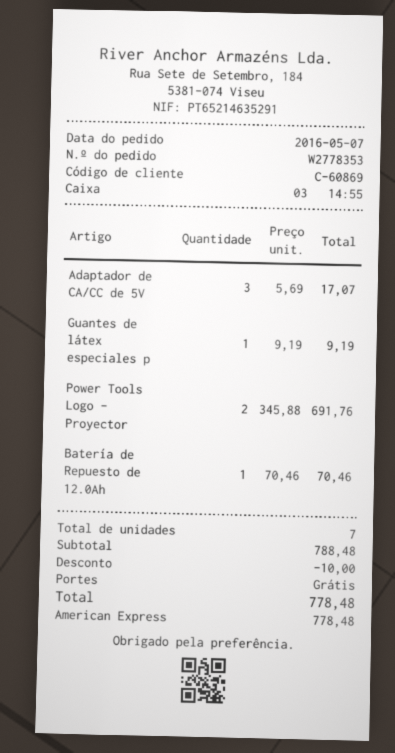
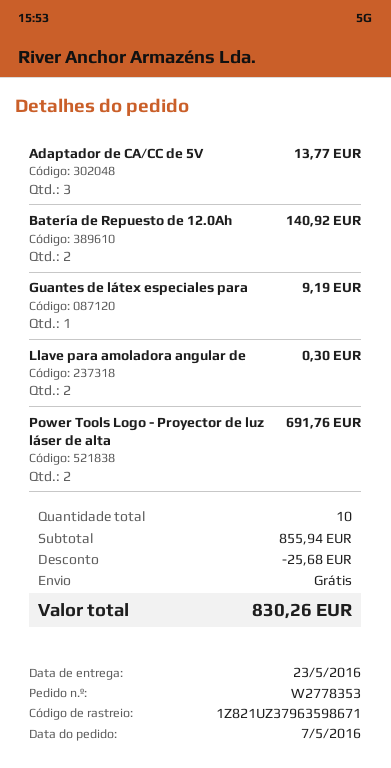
Adaptador de CA/CC de 5V: 3 for 17.07 -> 3 for 13.77
Batería de Repuesto de 12.0Ah: 1 for 70.46 -> 2 for 140.92
Llave para amoladora angular de: none -> 2 for 0.30
total quantity: 7 -> 10
subtotal: 788.48 -> 855.94
discount: 10.00 -> 25.68
total: 778.48 -> 830.26

